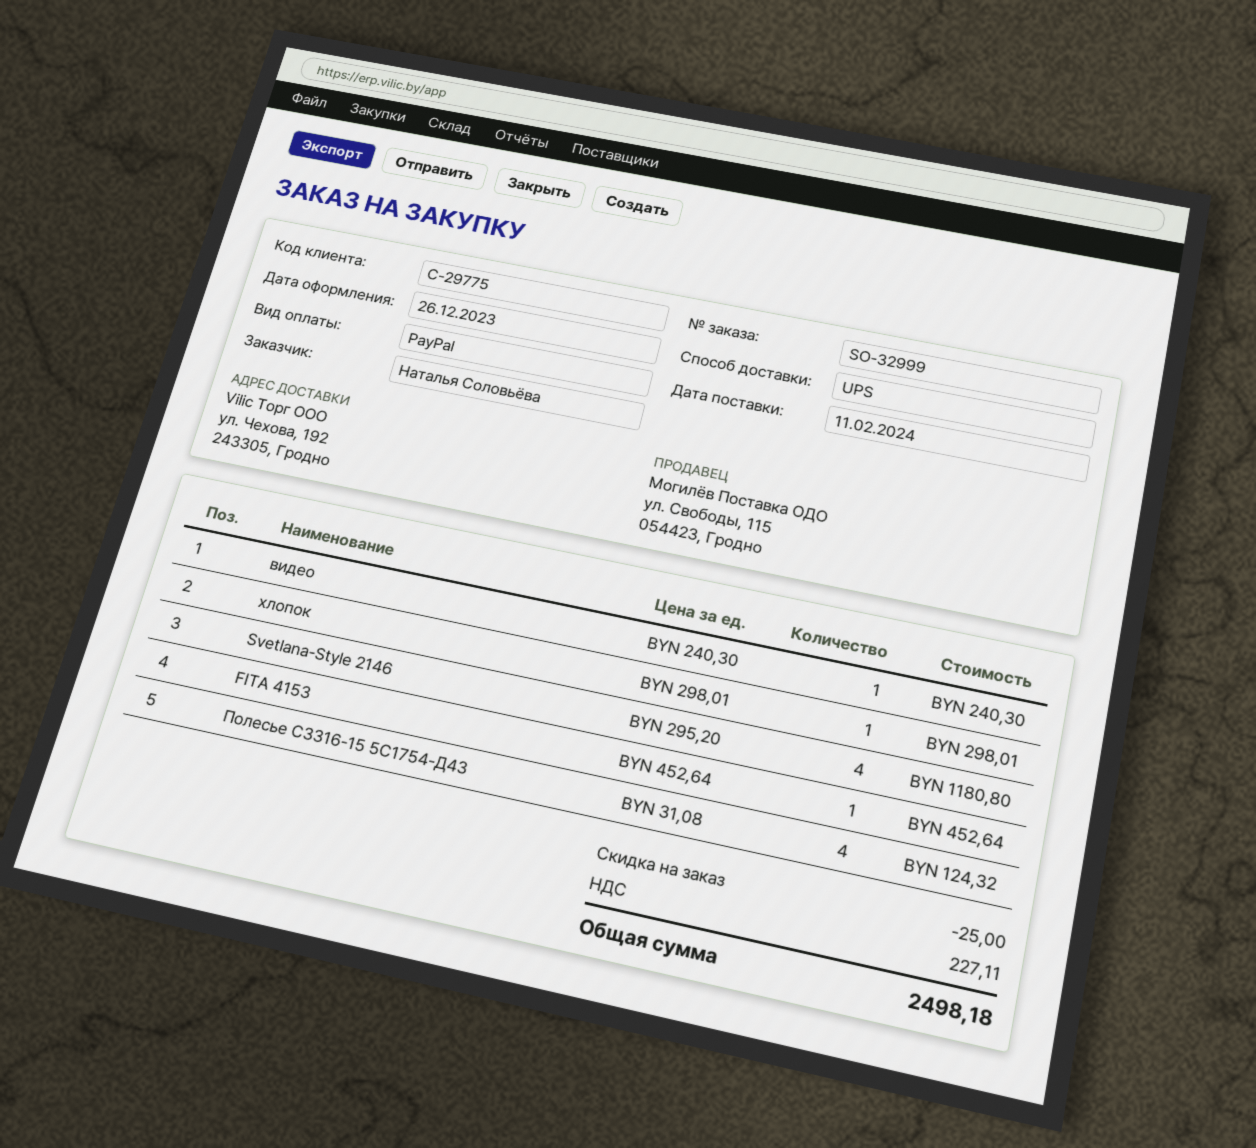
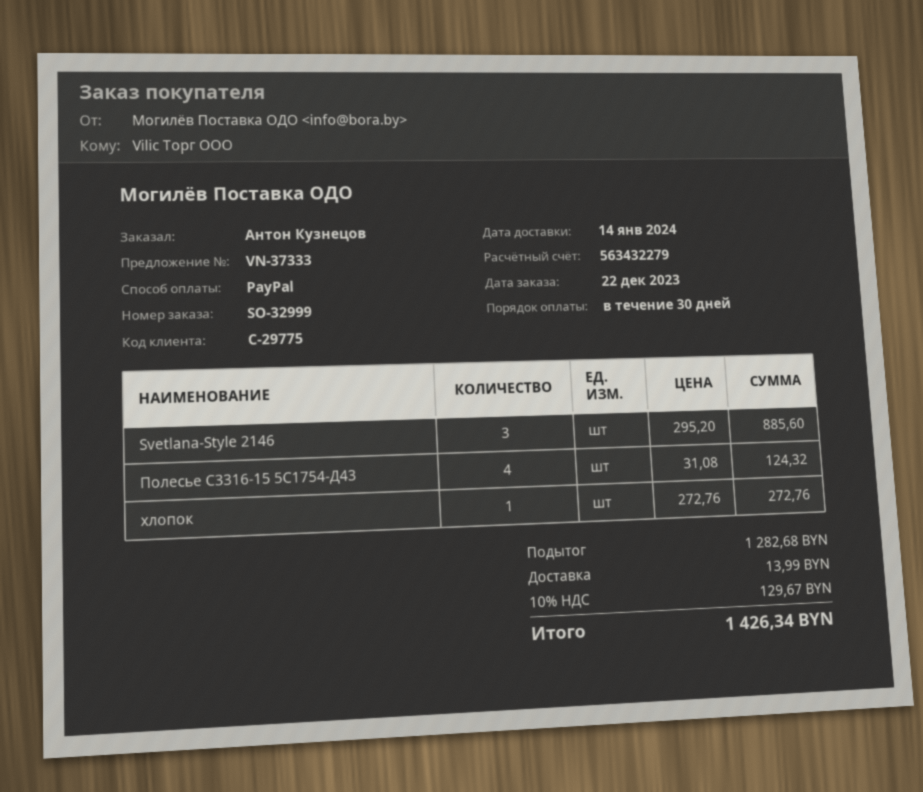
order date: 2023-12-26 -> 2023-12-22
delivery date: 2024-02-11 -> 2024-01-14
ordered by: Наталья Соловьёва -> Антон Кузнецов
видео: 1 x 240.30 = 240.30 -> none
хлопок: 1 x 298.01 = 298.01 -> 1 x 272.76 = 272.76
Svetlana-Style 2146: 4 x 295.20 = 1180.80 -> 3 x 295.20 = 885.60
FITA 4153: 1 x 452.64 = 452.64 -> none
discount: 25.00 -> none
shipping: none -> 13.99
tax: 227.11 -> 129.67
total: 2498.18 -> 1426.34

